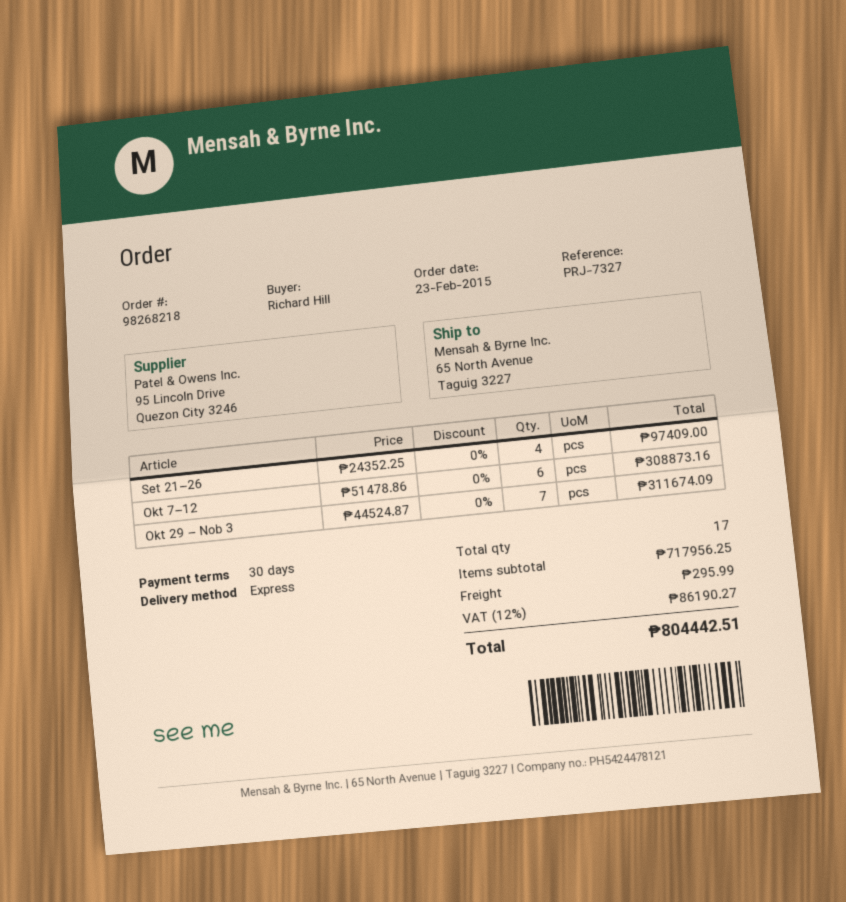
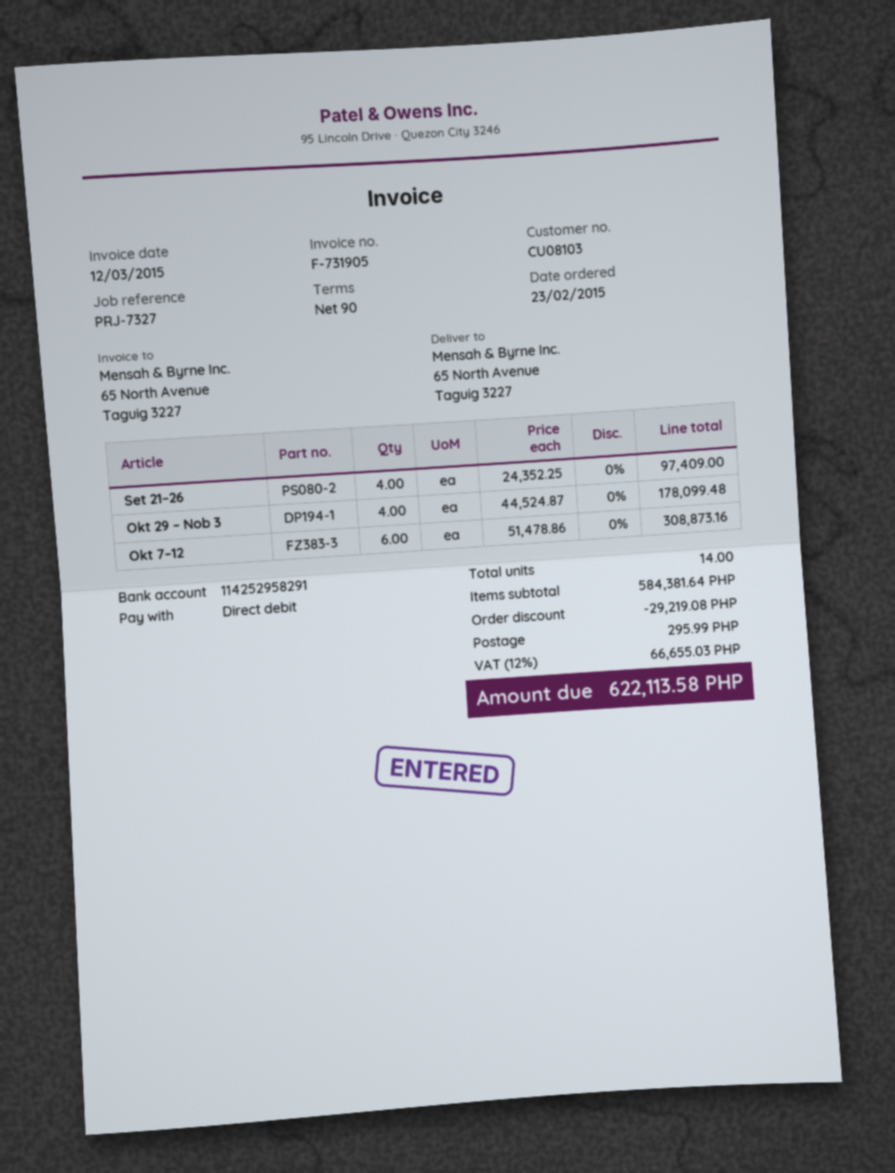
payment terms: 30 days -> 90 days
Okt 29 – Nob 3: 7 x 44524.87 = 311674.09 -> 4 x 44524.87 = 178099.48
total quantity: 17 -> 14
subtotal: 717956.25 -> 584381.64
discount: none -> 29219.08
tax: 12% = 86190.27 -> 12% = 66655.03
total: 804442.51 -> 622113.58

